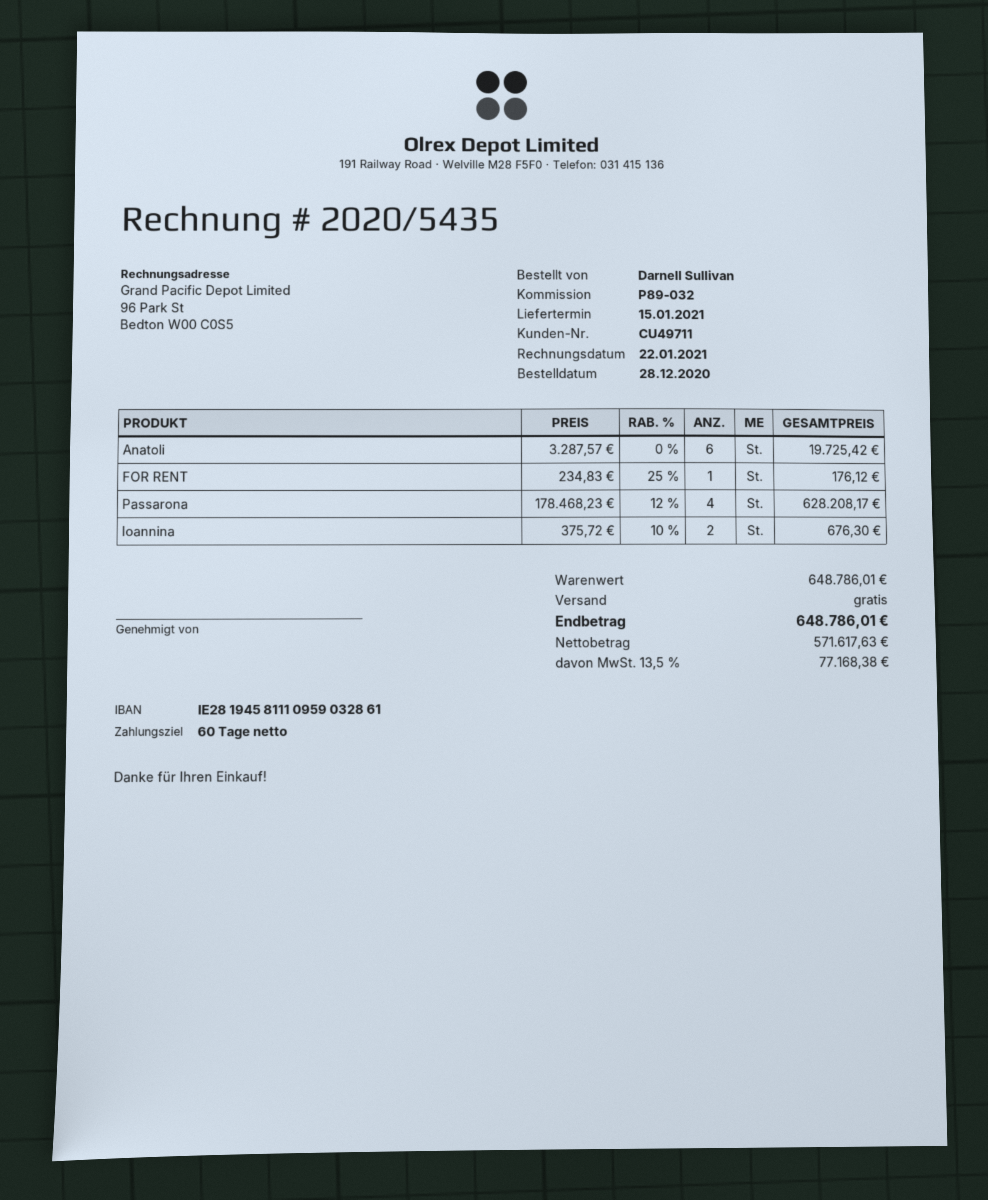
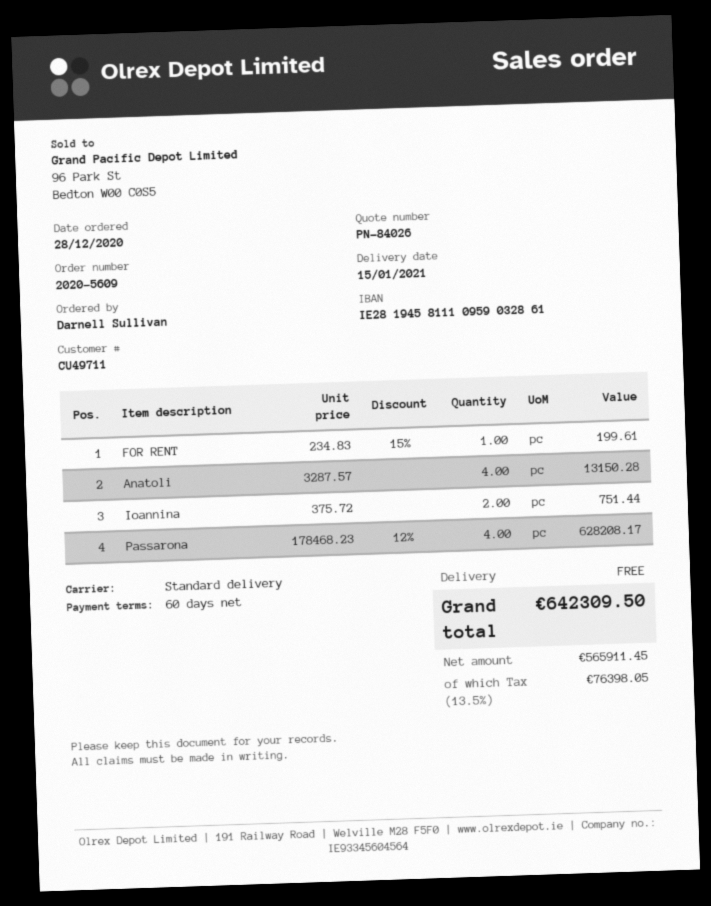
Anatoli: 6 x 3287.57 = 19725.42 -> 4 x 3287.57 = 13150.28
FOR RENT: 1 x 234.83 - 25% = 176.12 -> 1 x 234.83 - 15% = 199.61
Ioannina: 2 x 375.72 - 10% = 676.30 -> 2 x 375.72 = 751.44
net: 571617.63 -> 565911.45
tax: 13.5% = 77168.38 -> 13.5% = 76398.05
total: 648786.01 -> 642309.50

